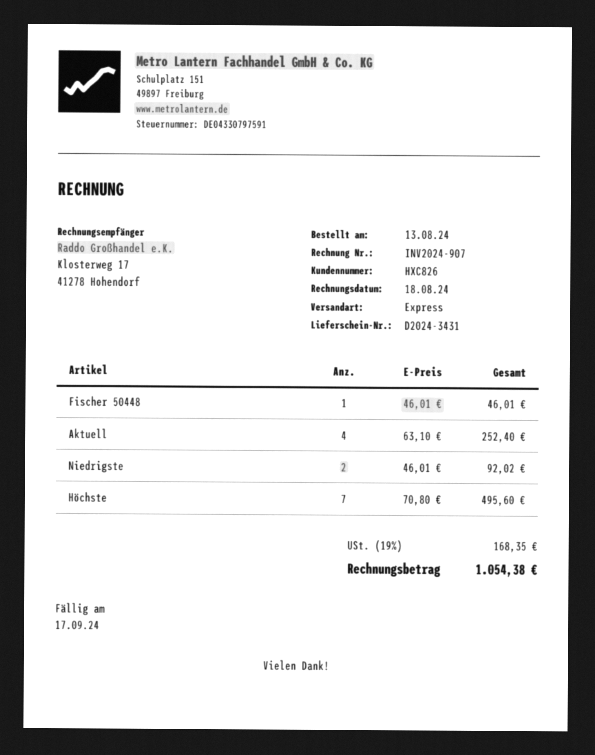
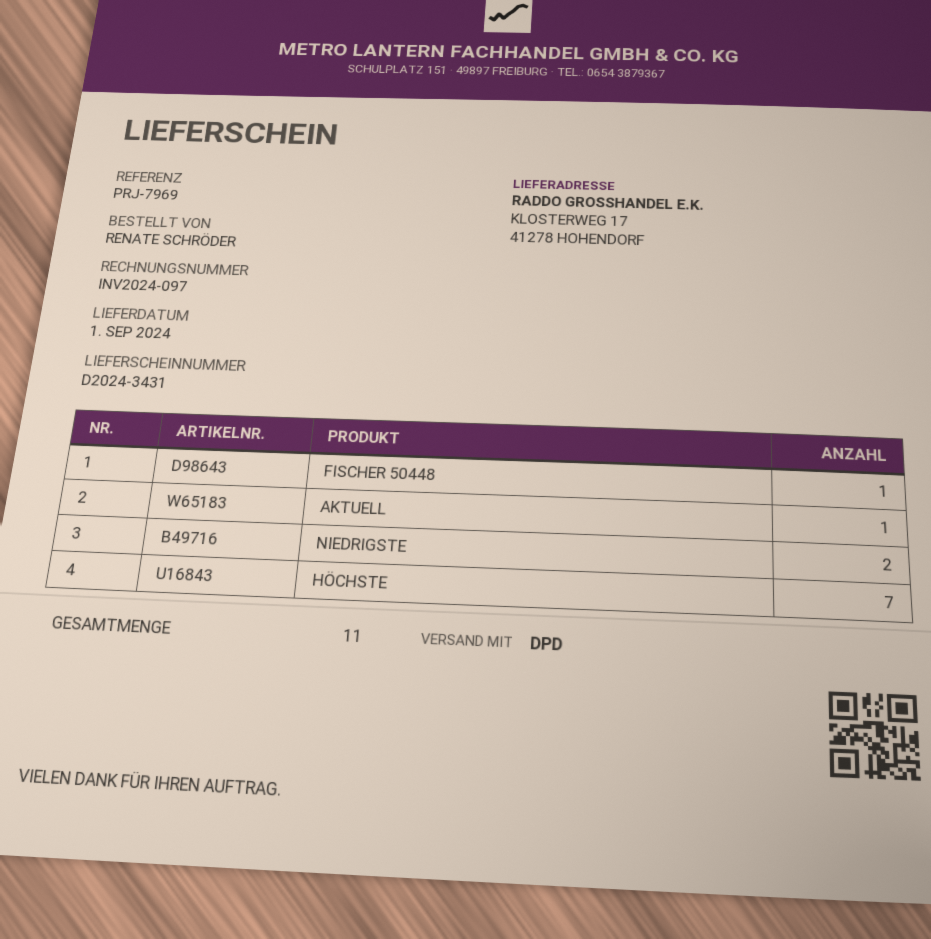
invoice number: INV2024-907 -> INV2024-097
shipping method: express -> DPD
Aktuell: 4 -> 1

